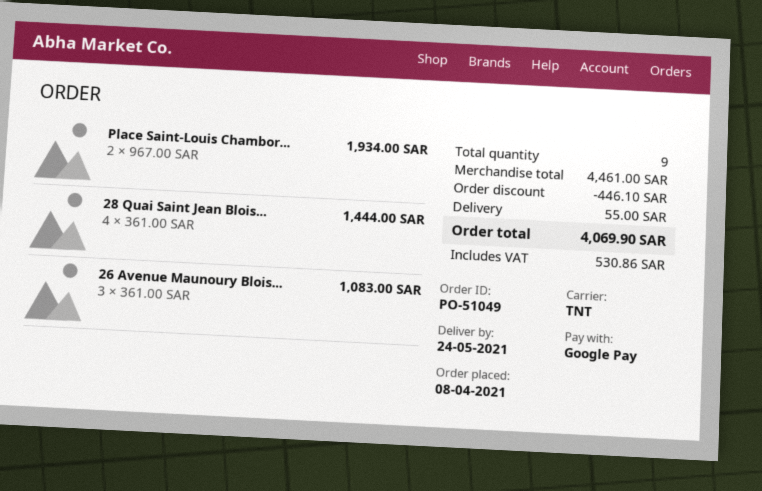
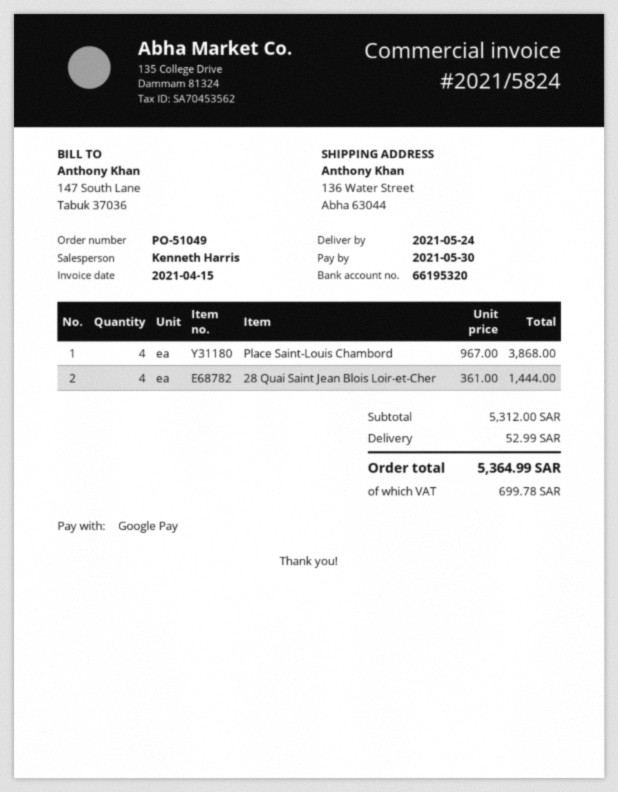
Place Saint-Louis Chambor...: 2 x 967.00 = 1934.00 -> 4 x 967.00 = 3868.00
26 Avenue Maunoury Blois...: 3 x 361.00 = 1083.00 -> none
subtotal: 4461.00 -> 5312.00
discount: 446.10 -> none
shipping: 55.00 -> 52.99
tax: 530.86 -> 699.78
total: 4069.90 -> 5364.99

